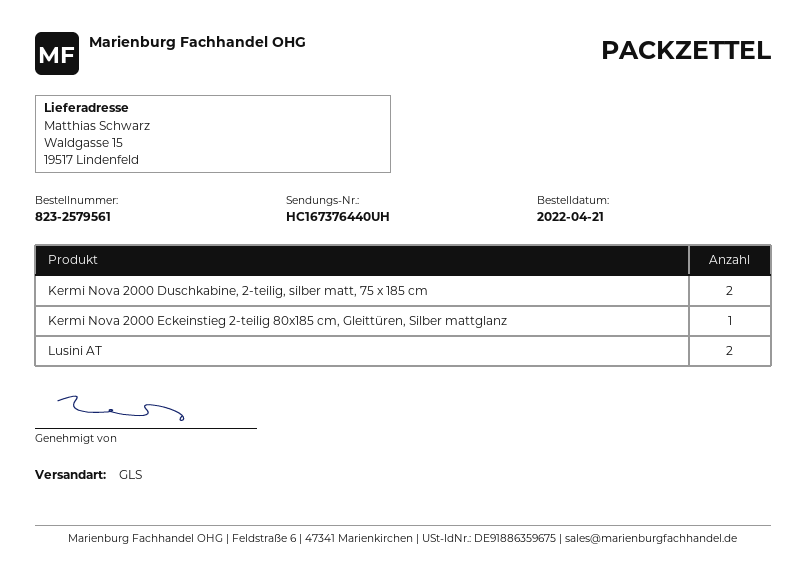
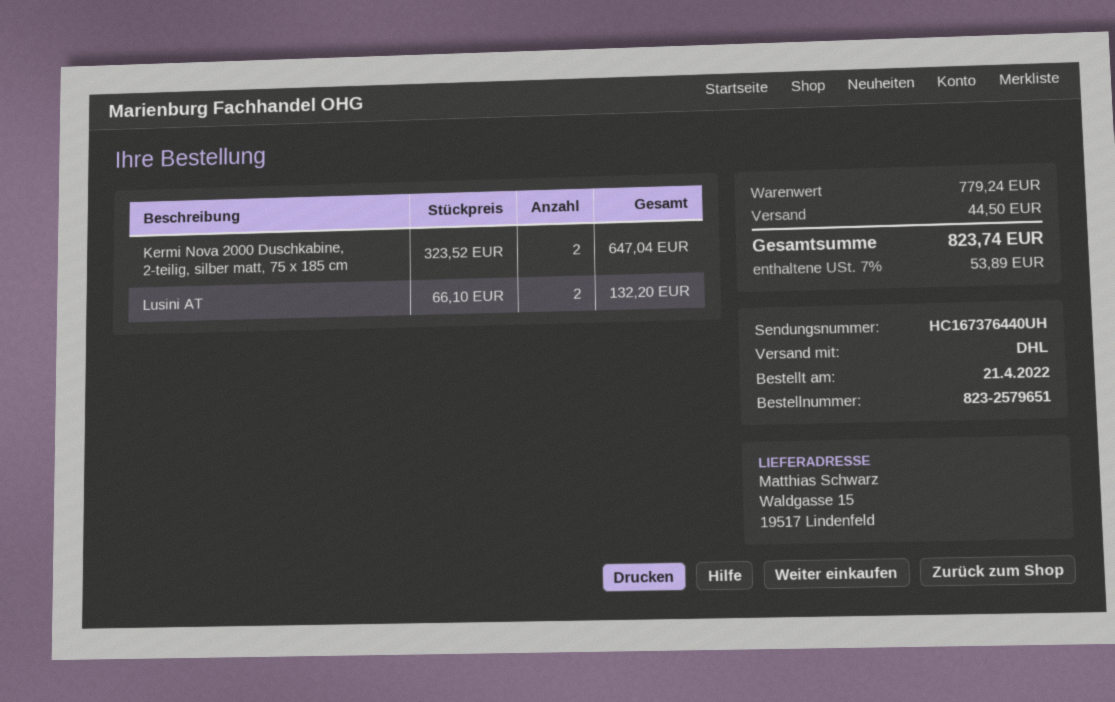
order number: 823-2579561 -> 823-2579651
shipping method: GLS -> DHL
Kermi Nova 2000 Eckeinstieg 2-teilig 80x185 cm, Gleittüren, Silber mattglanz: 1 -> none

